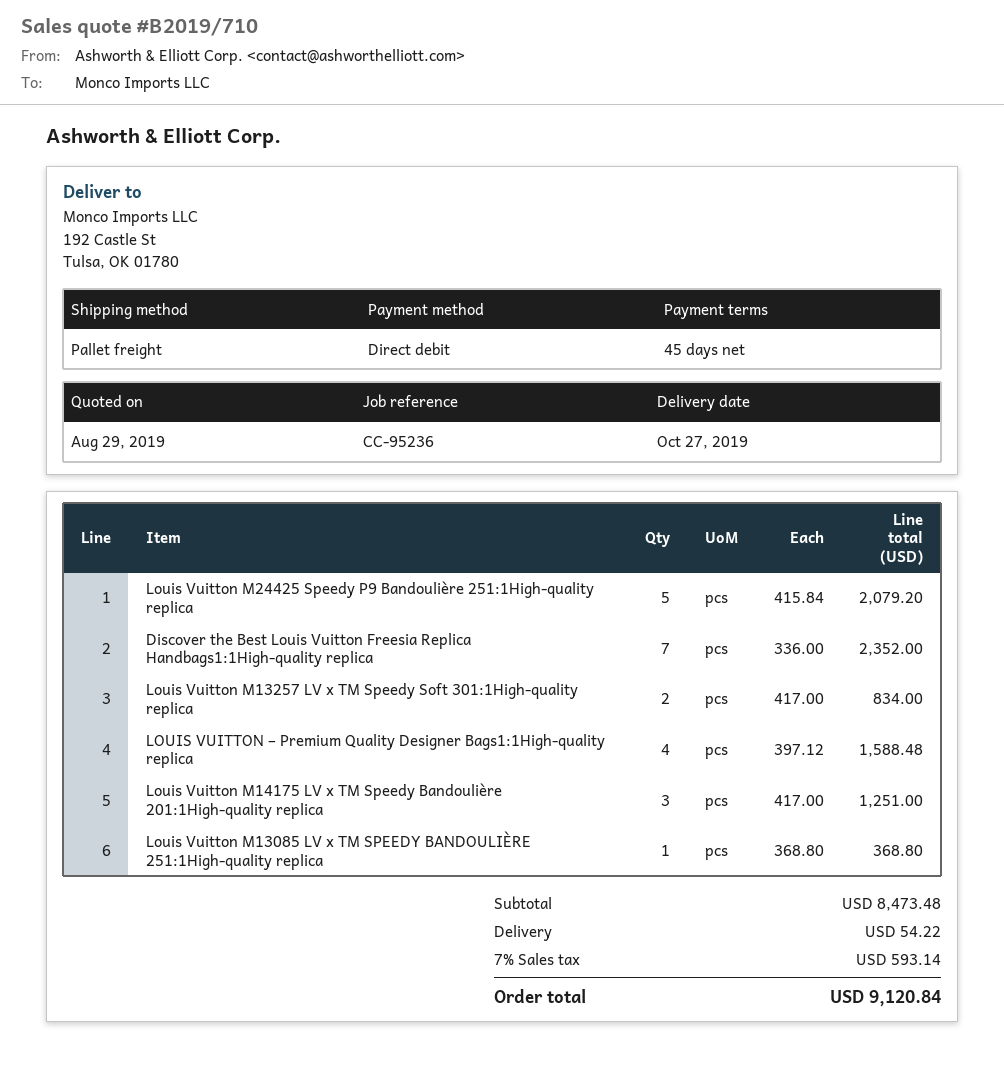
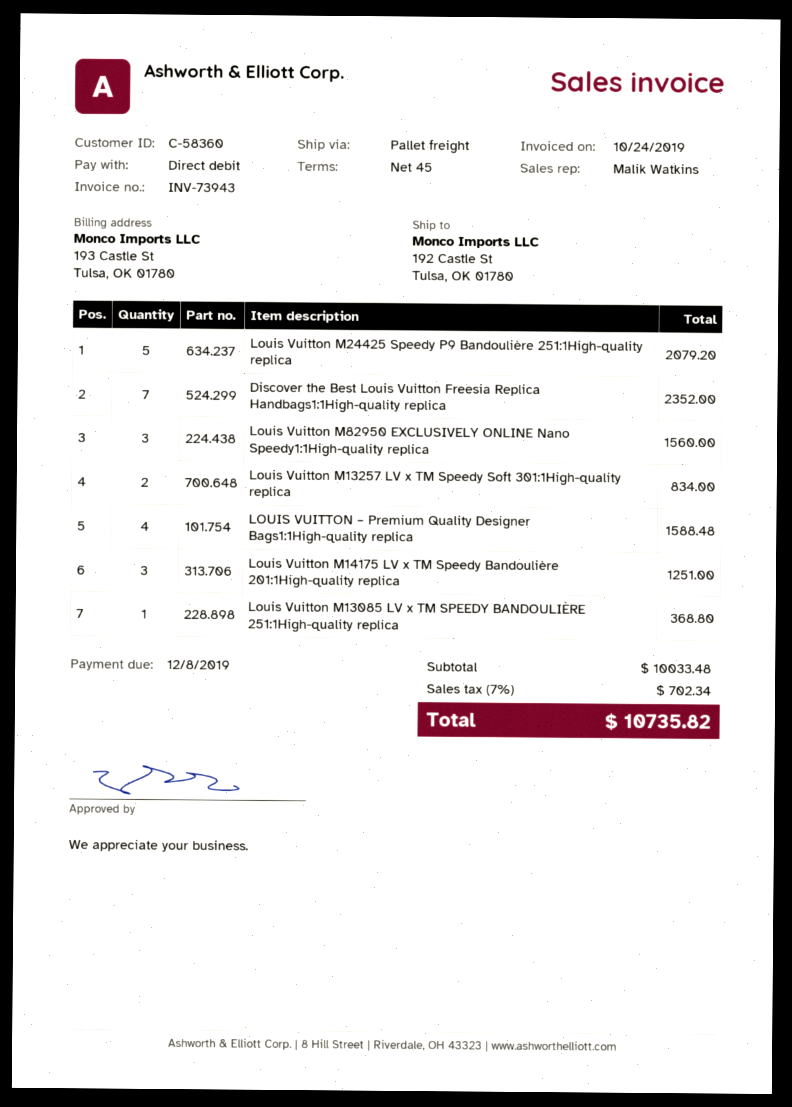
Louis Vuitton M82950 EXCLUSIVELY ONLINE Nano Speedy1:1High-quality replica: none -> 3 for 1560.00
subtotal: 8473.48 -> 10033.48
shipping: 54.22 -> none
tax: 7% = 593.14 -> 7% = 702.34
total: 9120.84 -> 10735.82

